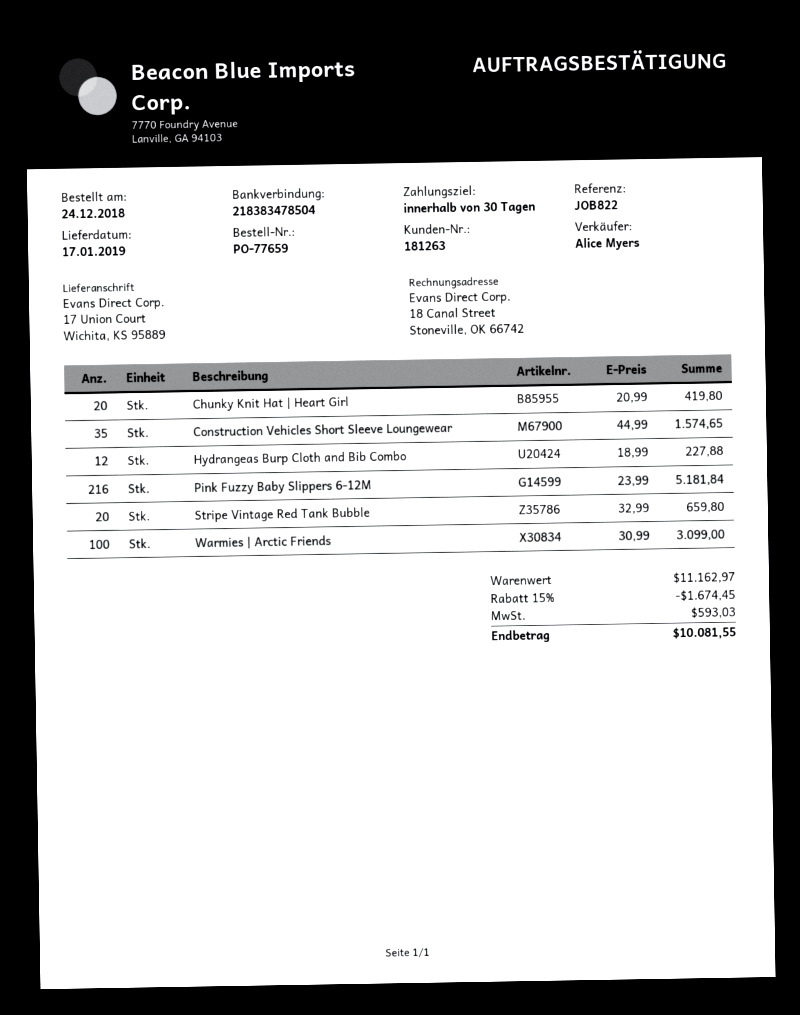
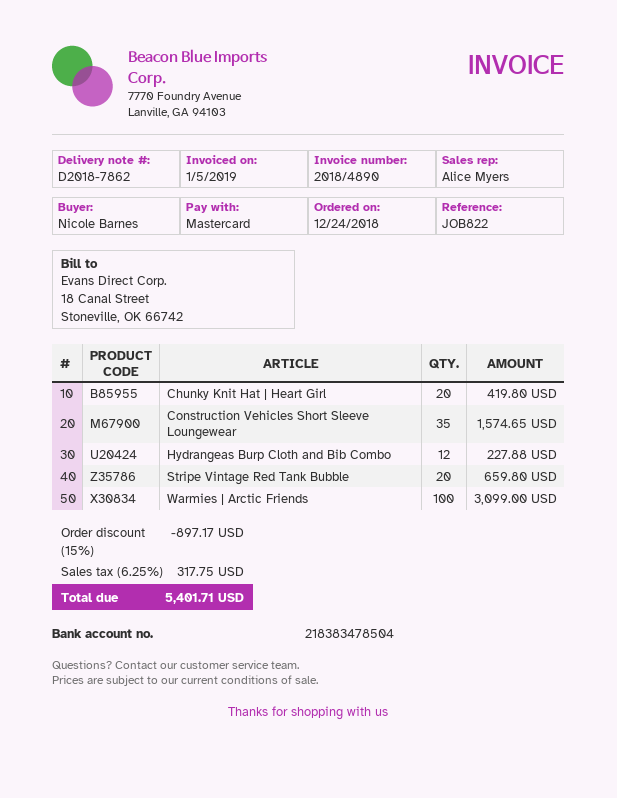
Pink Fuzzy Baby Slippers 6-12M: 216 for 5181.84 -> none
discount: 15% = 1674.45 -> 15% = 897.17
tax: 593.03 -> 317.75
total: 10081.55 -> 5401.71

